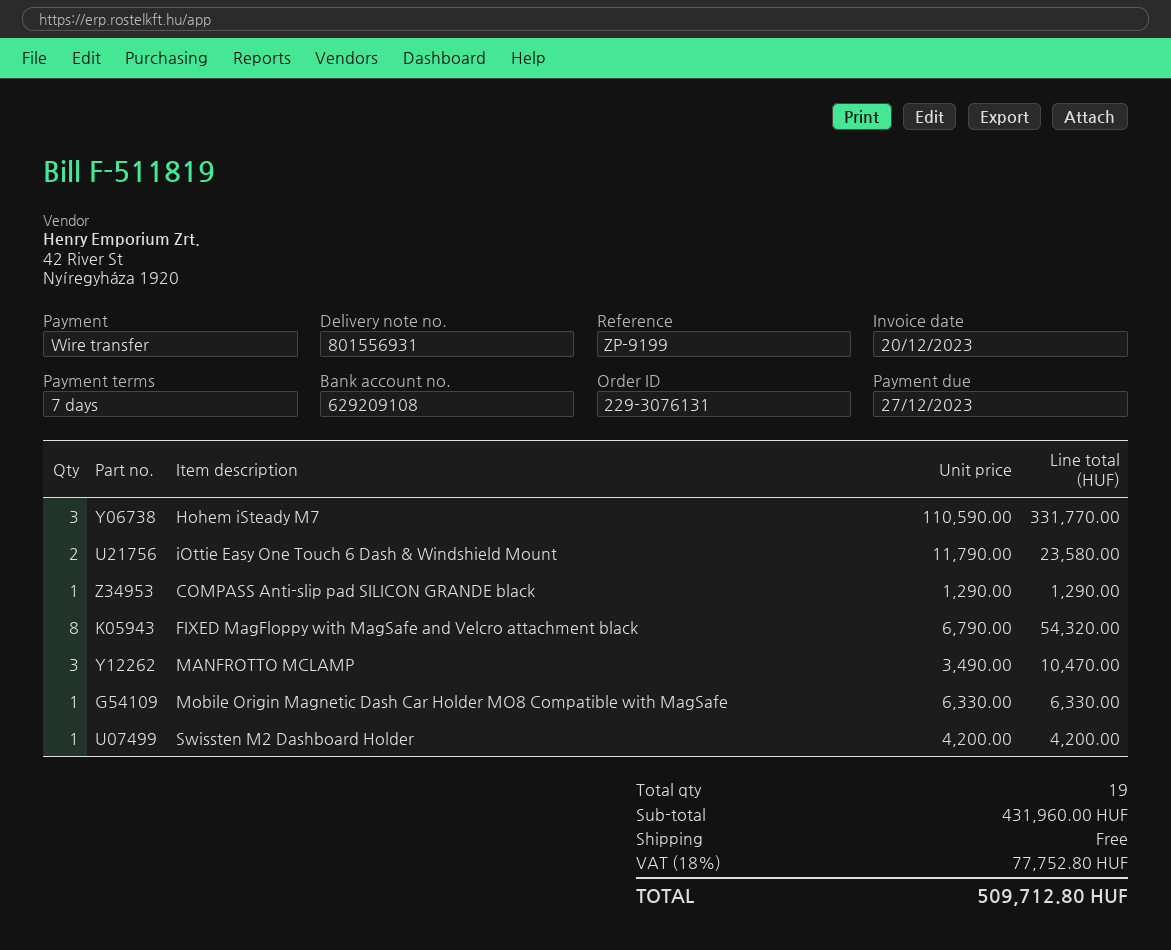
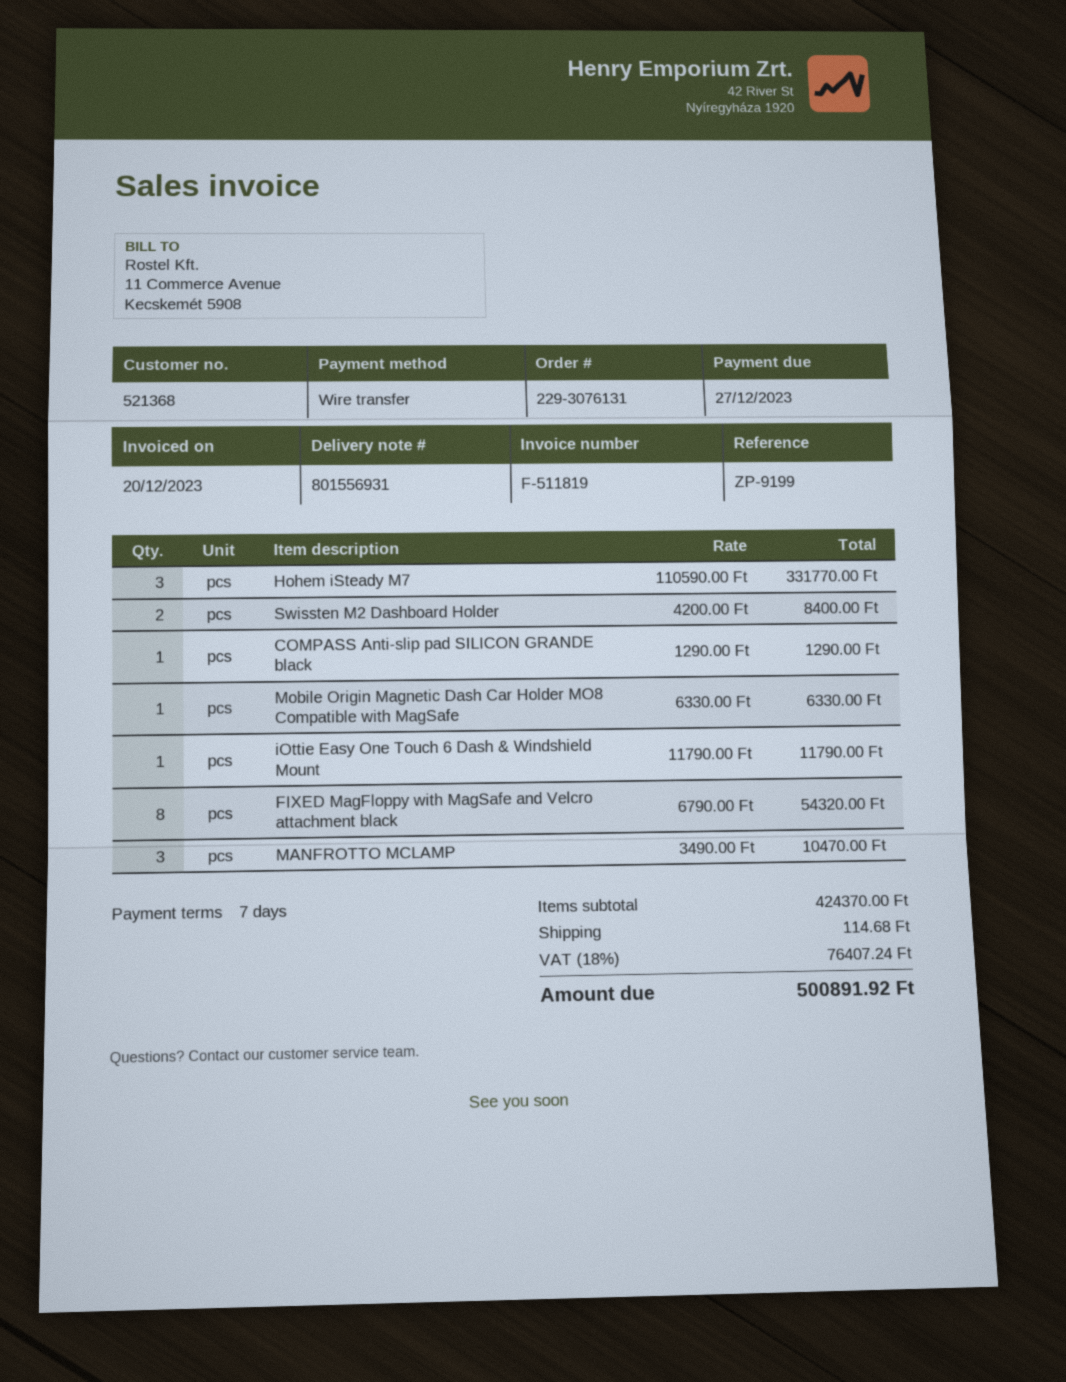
iOttie Easy One Touch 6 Dash & Windshield Mount: 2 x 11790.00 = 23580.00 -> 1 x 11790.00 = 11790.00
Swissten M2 Dashboard Holder: 1 x 4200.00 = 4200.00 -> 2 x 4200.00 = 8400.00
subtotal: 431960.00 -> 424370.00
shipping: 0.00 -> 114.68
tax: 18% = 77752.80 -> 18% = 76407.24
total: 509712.80 -> 500891.92

